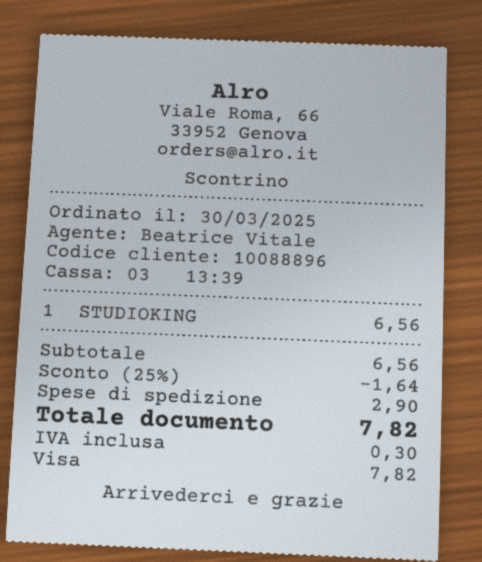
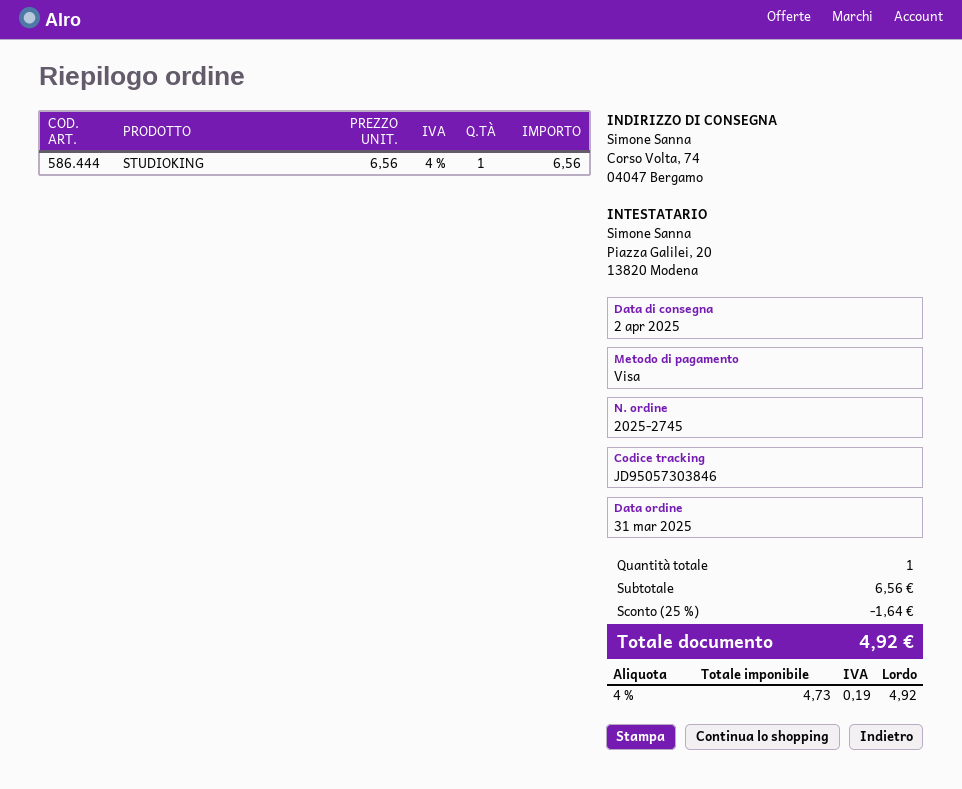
order date: 2025-03-30 -> 2025-03-31
shipping: 2.90 -> none
tax: 0.30 -> 0.19
total: 7.82 -> 4.92

